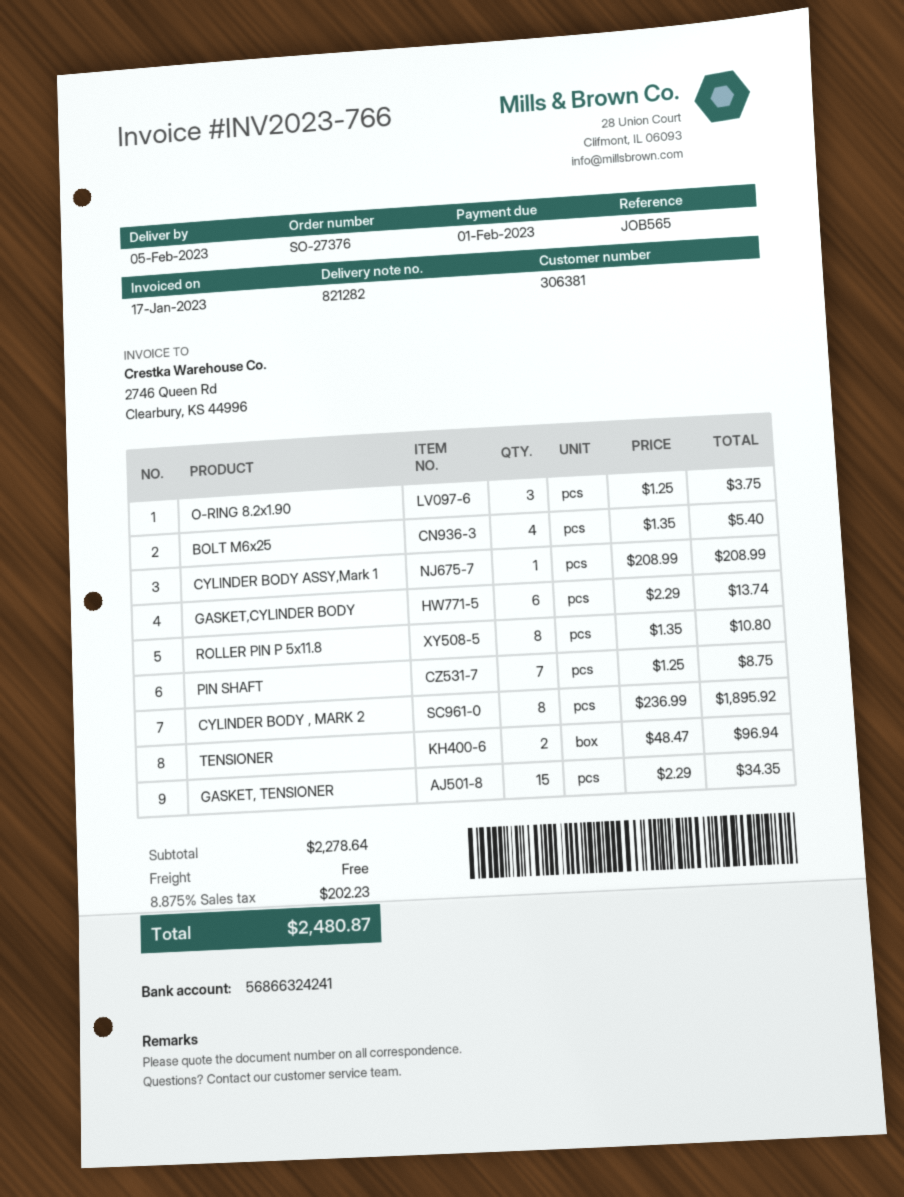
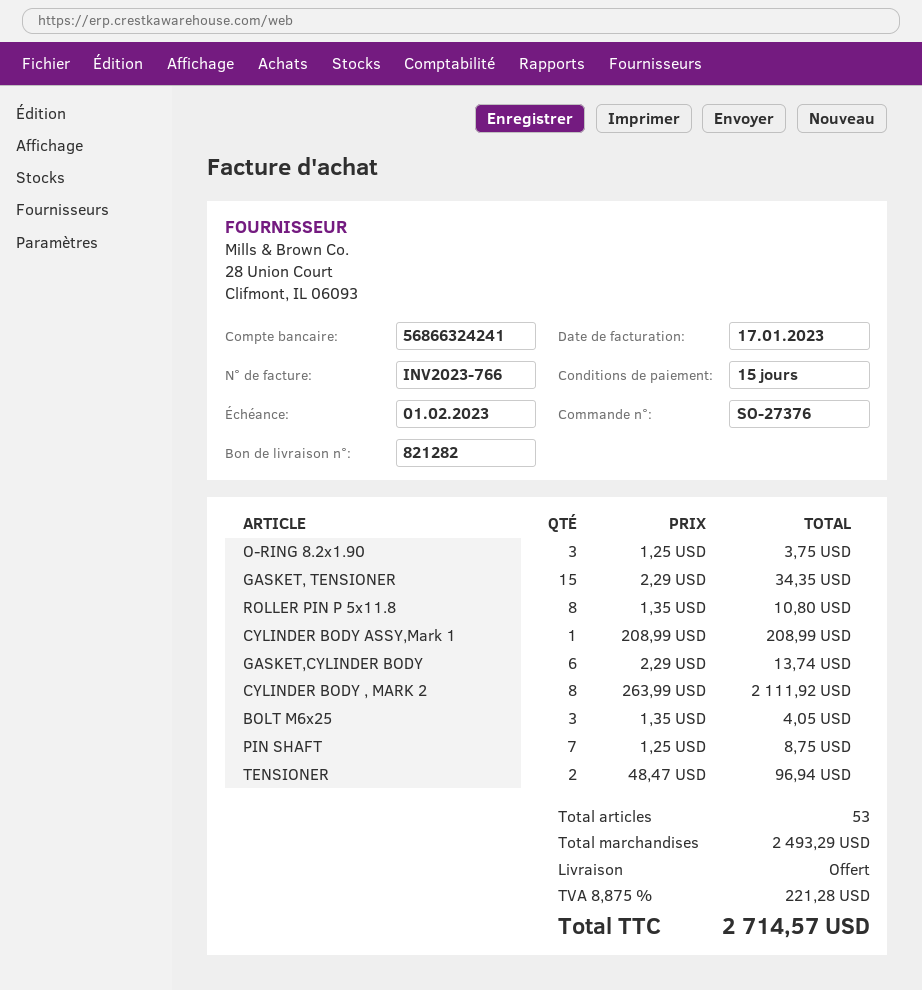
BOLT M6x25: 4 x 1.35 = 5.40 -> 3 x 1.35 = 4.05
CYLINDER BODY , MARK 2: 8 x 236.99 = 1895.92 -> 8 x 263.99 = 2111.92
subtotal: 2278.64 -> 2493.29
tax: 8.875% = 202.23 -> 8.875% = 221.28
total: 2480.87 -> 2714.57

